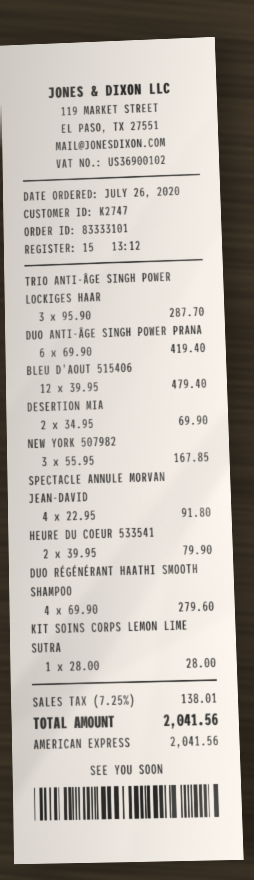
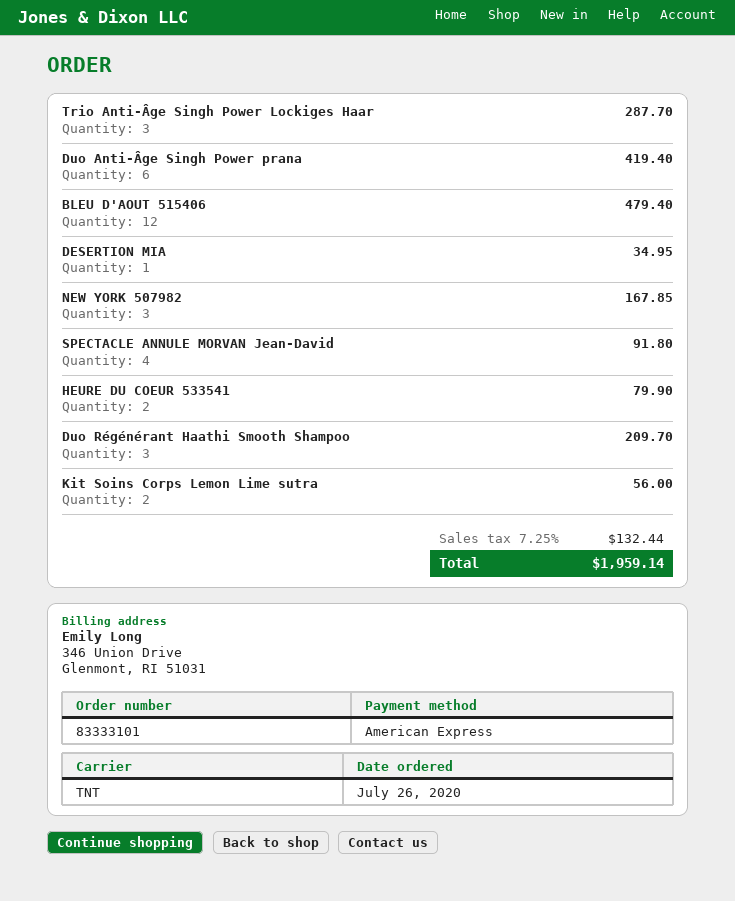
DESERTION MIA: 2 for 69.90 -> 1 for 34.95
DUO RÉGÉNÉRANT HAATHI SMOOTH SHAMPOO: 4 for 279.60 -> 3 for 209.70
KIT SOINS CORPS LEMON LIME SUTRA: 1 for 28.00 -> 2 for 56.00
tax: 7.25% = 138.01 -> 7.25% = 132.44
total: 2041.56 -> 1959.14

